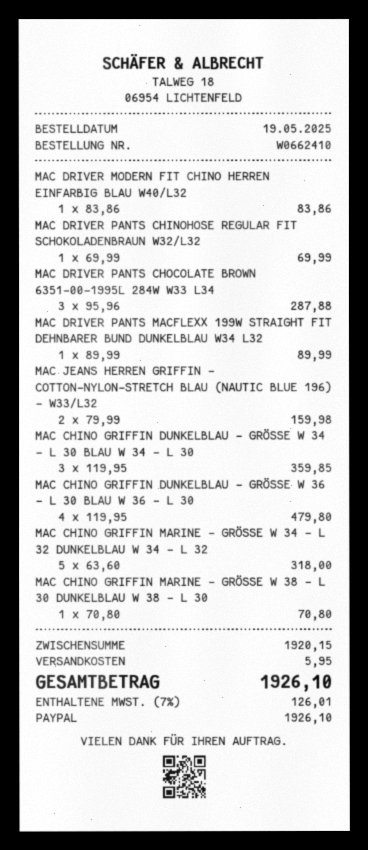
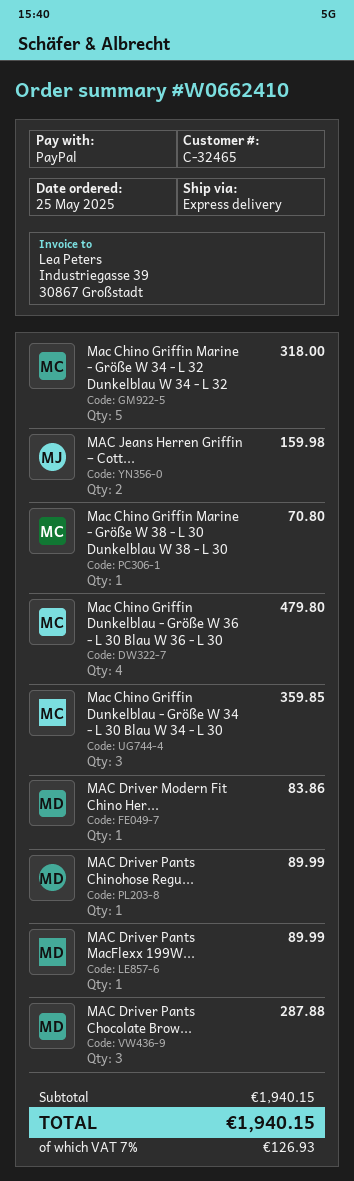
order date: 2025-05-19 -> 2025-05-25
MAC DRIVER PANTS CHINOHOSE REGULAR FIT SCHOKOLADENBRAUN W32/L32: 1 for 69.99 -> 1 for 89.99
subtotal: 1920.15 -> 1940.15
shipping: 5.95 -> none
tax: 7% = 126.01 -> 7% = 126.93
total: 1926.10 -> 1940.15

